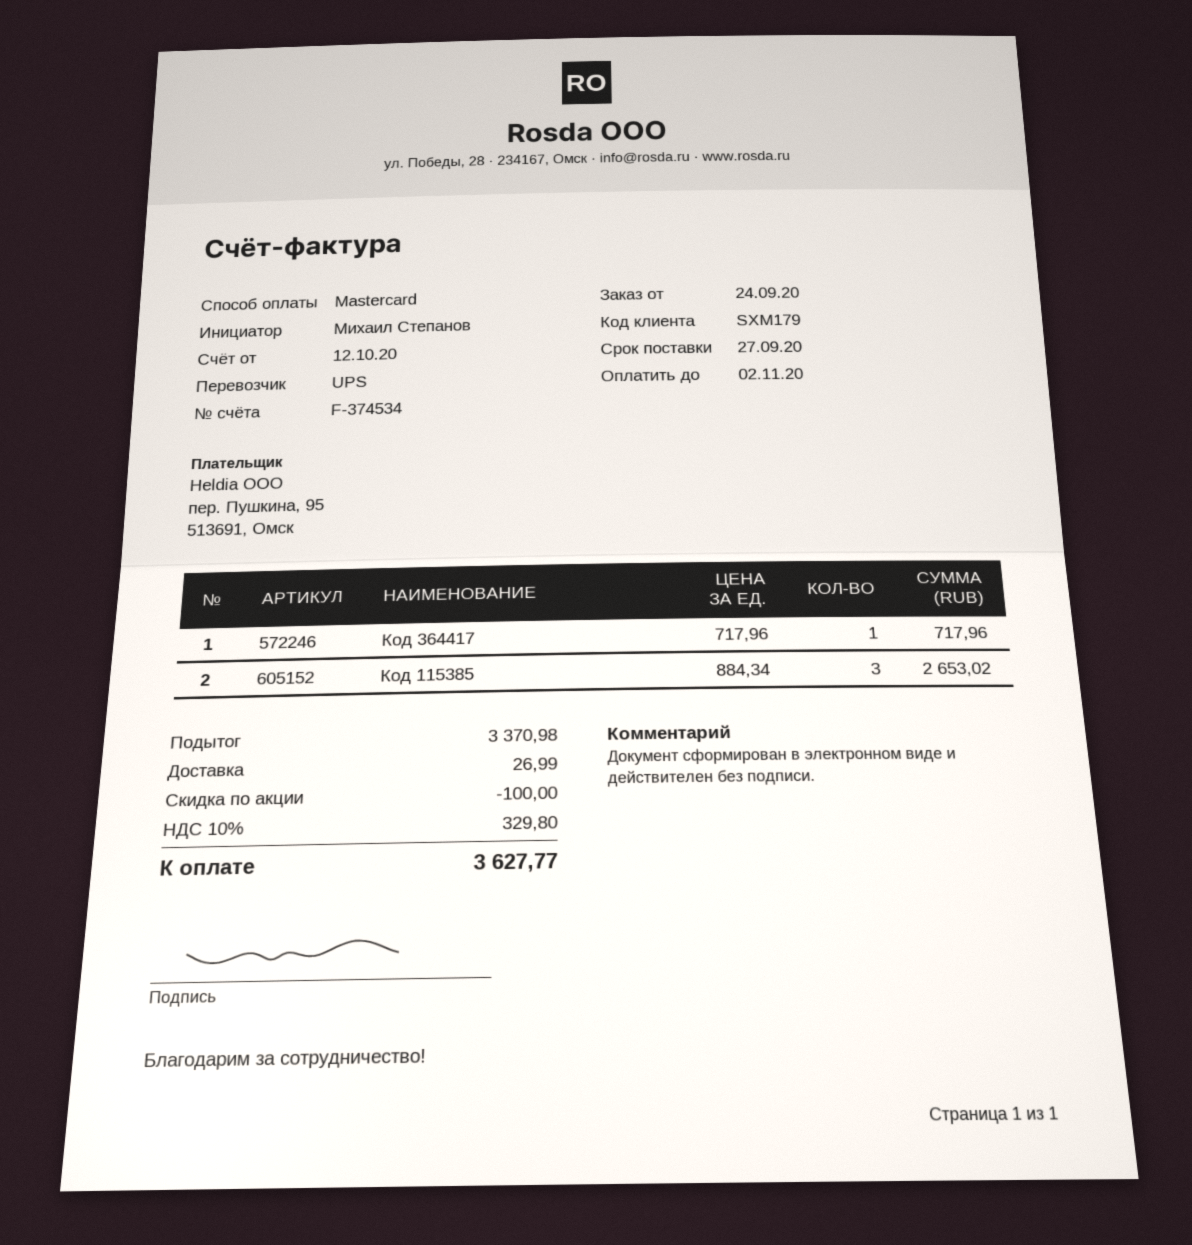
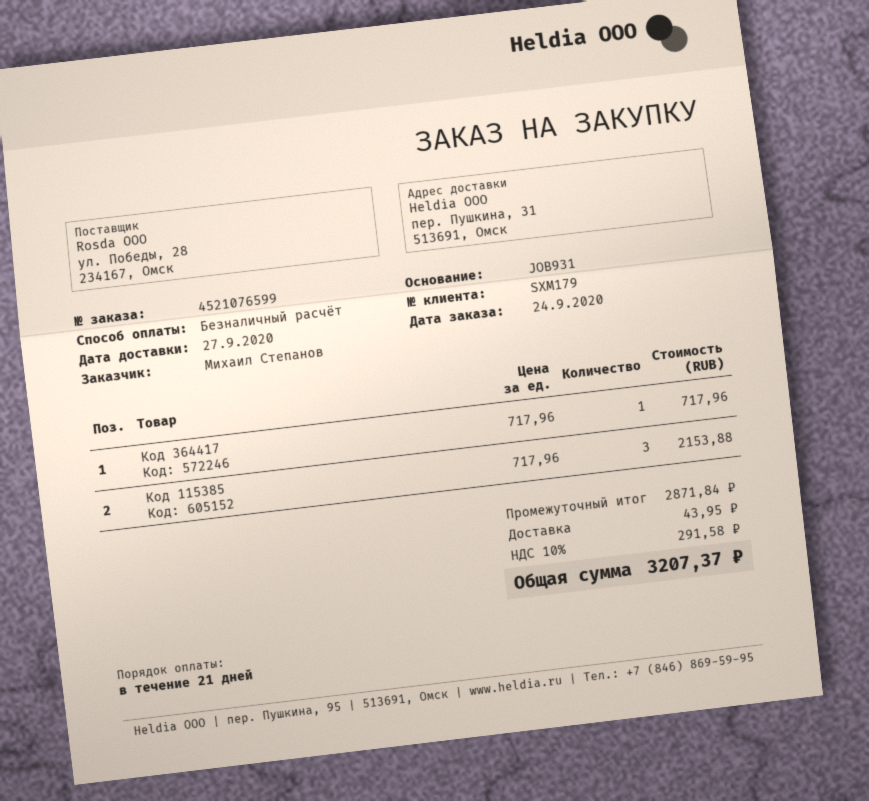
payment method: Mastercard -> bank transfer
Код 115385: 3 x 884.34 = 2653.02 -> 3 x 717.96 = 2153.88
subtotal: 3370.98 -> 2871.84
discount: 100.00 -> none
shipping: 26.99 -> 43.95
tax: 10% = 329.80 -> 10% = 291.58
total: 3627.77 -> 3207.37

